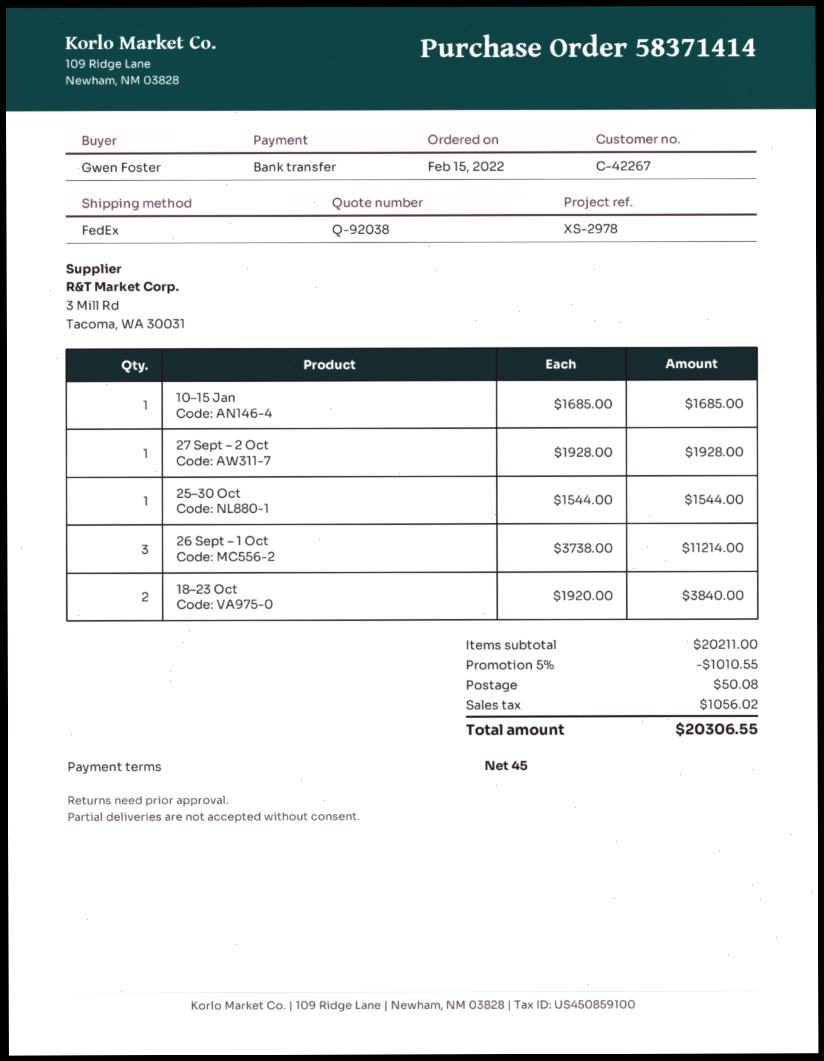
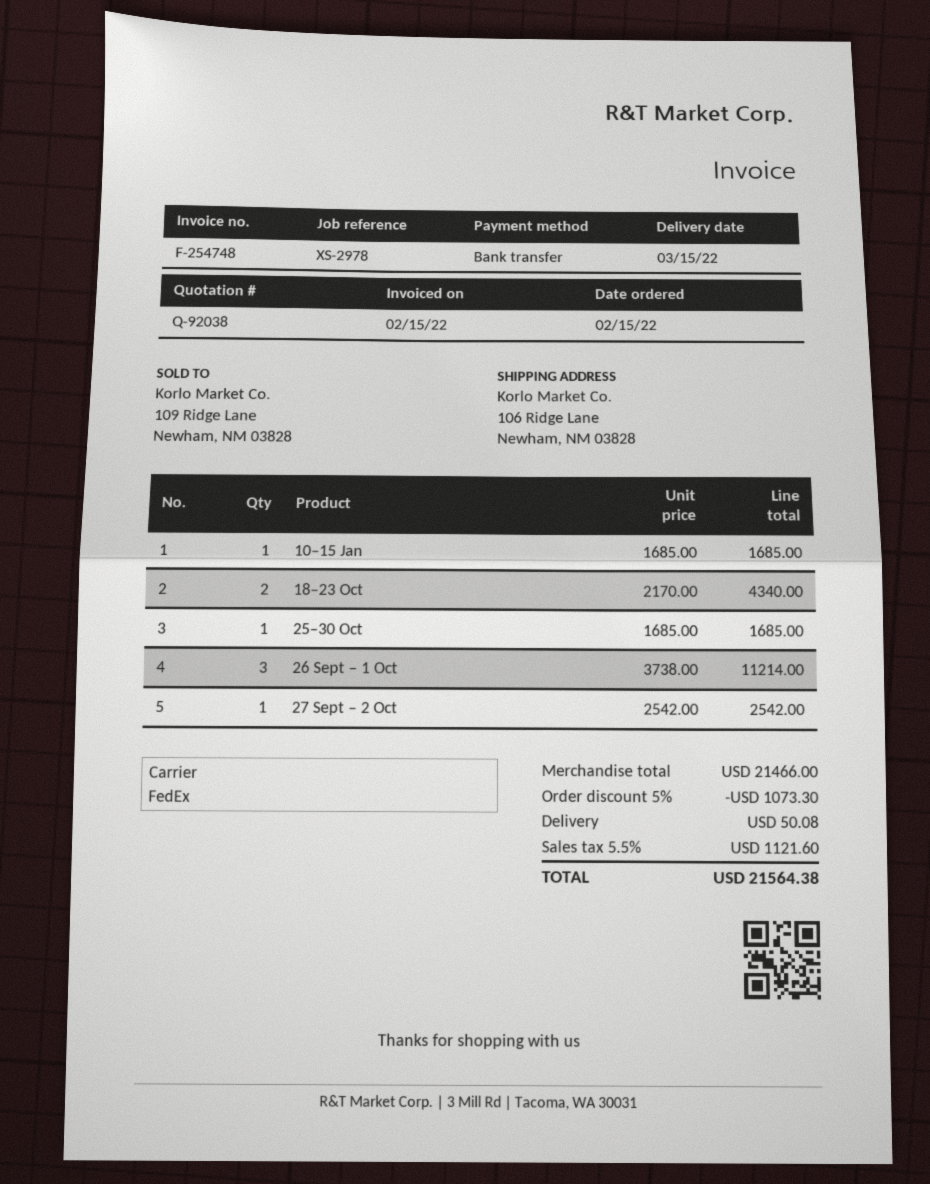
27 Sept – 2 Oct: 1 x 1928.00 = 1928.00 -> 1 x 2542.00 = 2542.00
25–30 Oct: 1 x 1544.00 = 1544.00 -> 1 x 1685.00 = 1685.00
18–23 Oct: 2 x 1920.00 = 3840.00 -> 2 x 2170.00 = 4340.00
subtotal: 20211.00 -> 21466.00
discount: 5% = 1010.55 -> 5% = 1073.30
tax: 1056.02 -> 1121.60
total: 20306.55 -> 21564.38

